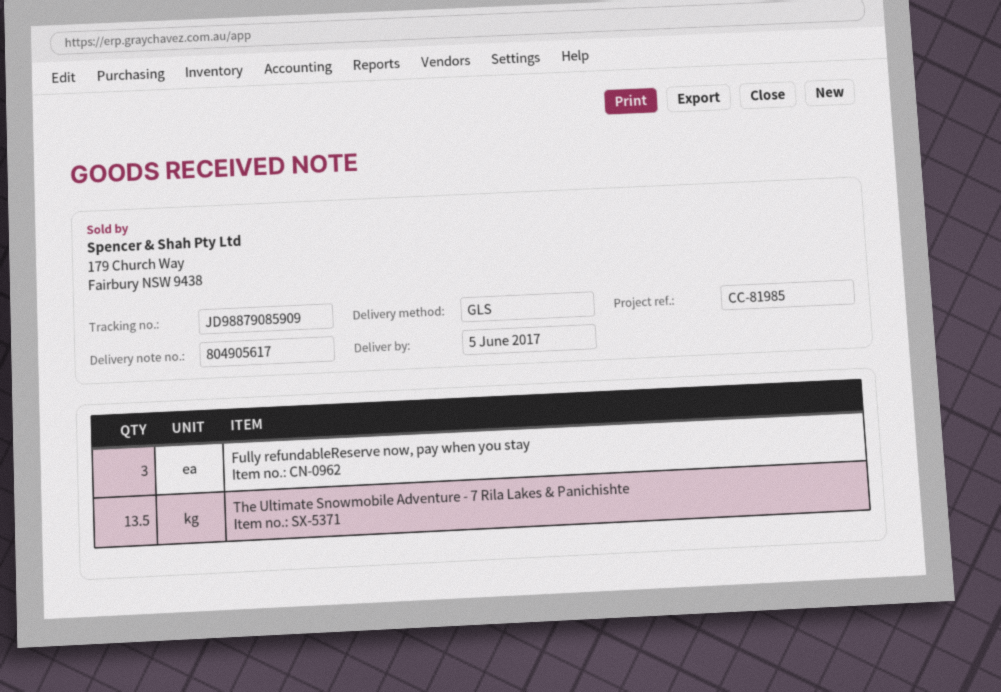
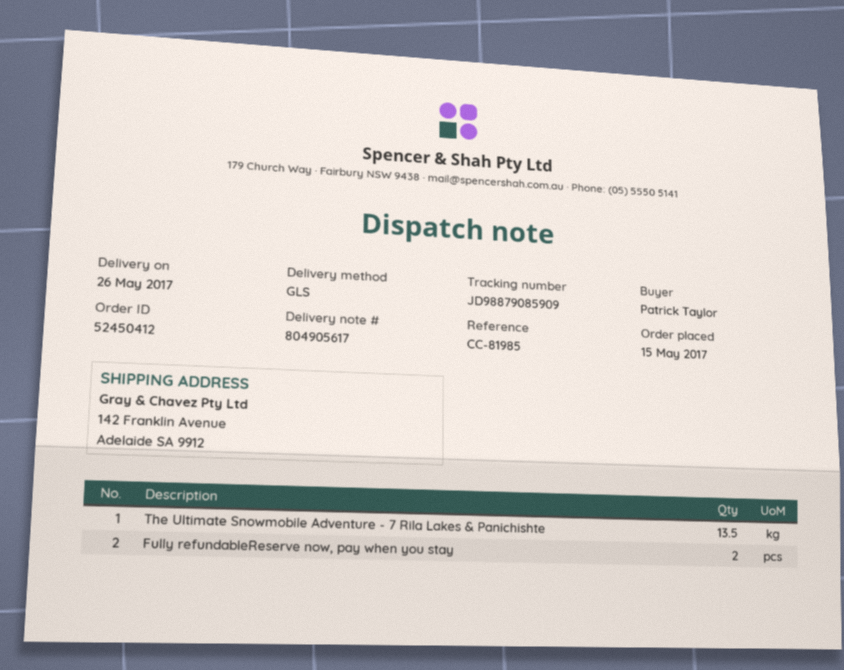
delivery date: 2017-06-05 -> 2017-05-26
Fully refundableReserve now, pay when you stay: 3 -> 2

